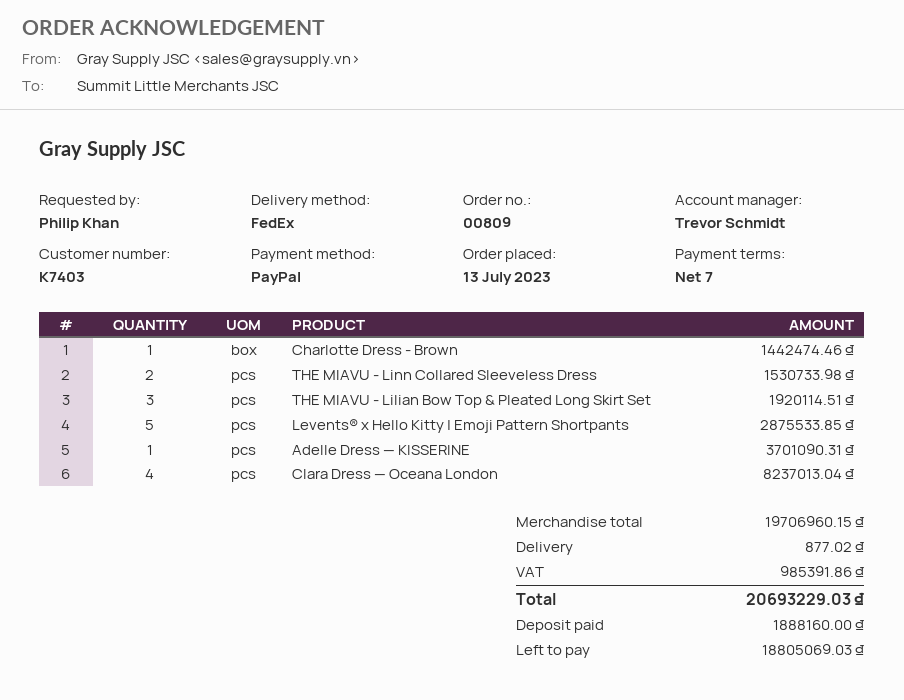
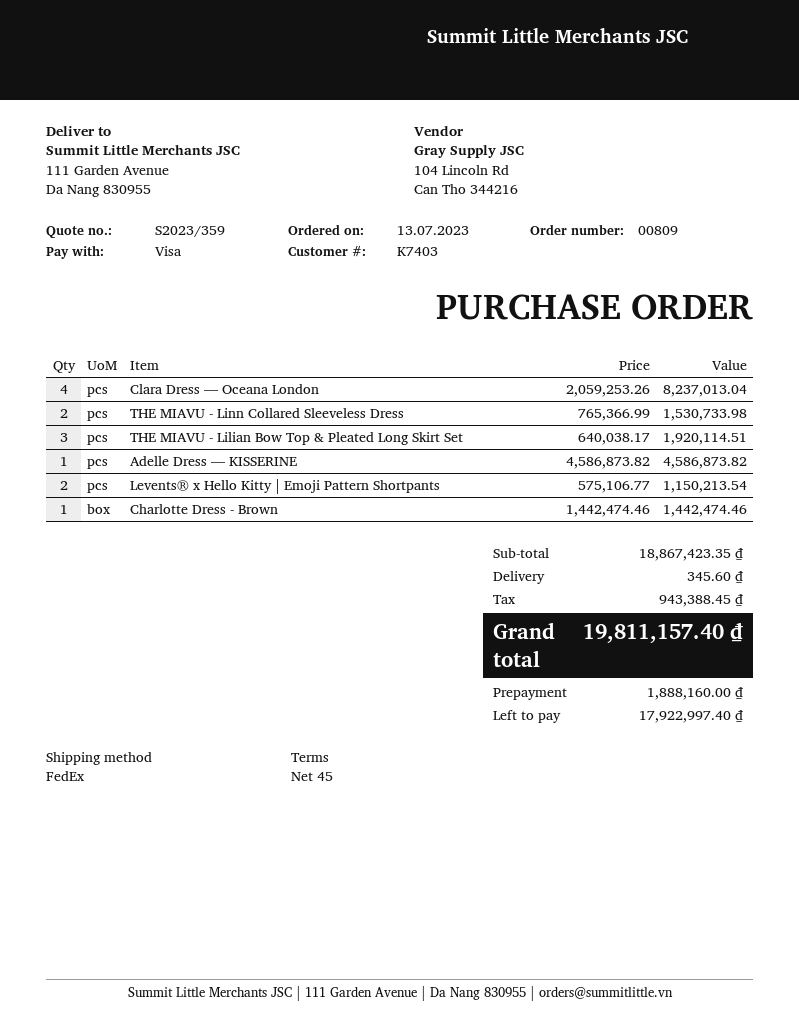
payment terms: 7 days -> 45 days
payment method: PayPal -> Visa
Levents® x Hello Kitty | Emoji Pattern Shortpants: 5 for 2875533.85 -> 2 for 1150213.54
Adelle Dress — KISSERINE: 1 for 3701090.31 -> 1 for 4586873.82
subtotal: 19706960.15 -> 18867423.35
shipping: 877.02 -> 345.60
tax: 985391.86 -> 943388.45
total: 20693229.03 -> 19811157.40
balance: 18805069.03 -> 17922997.40

